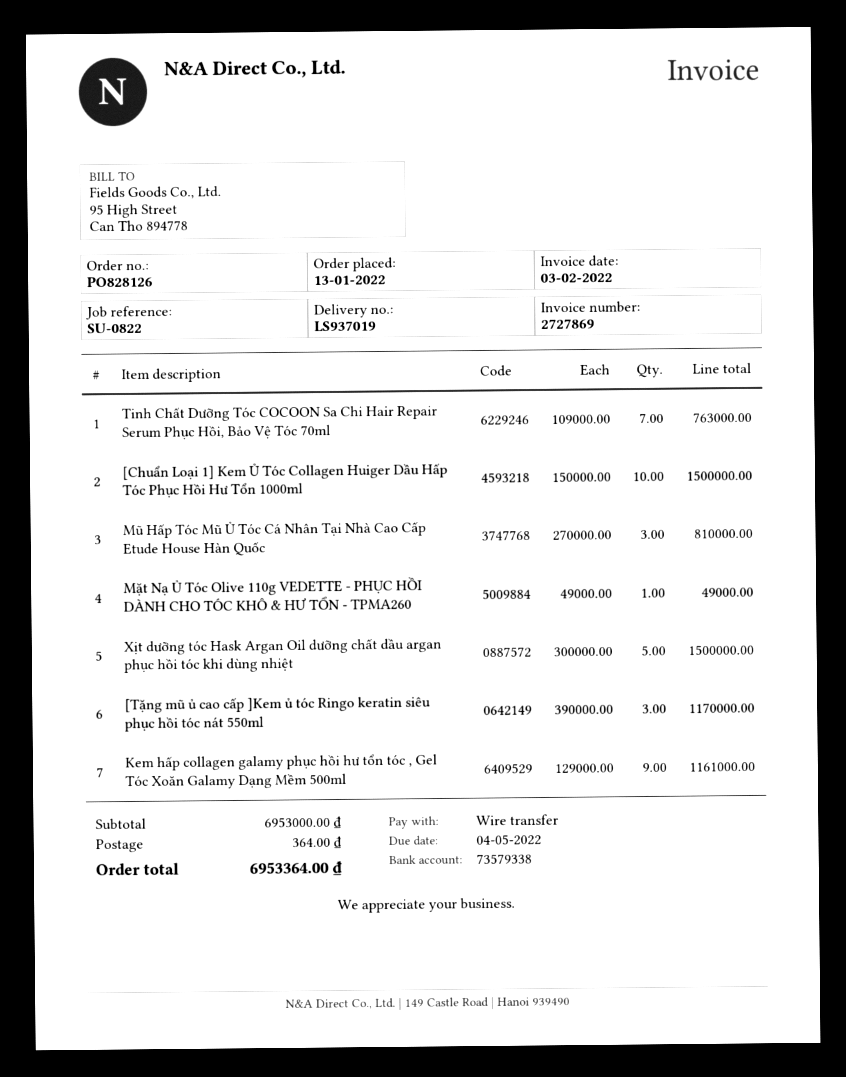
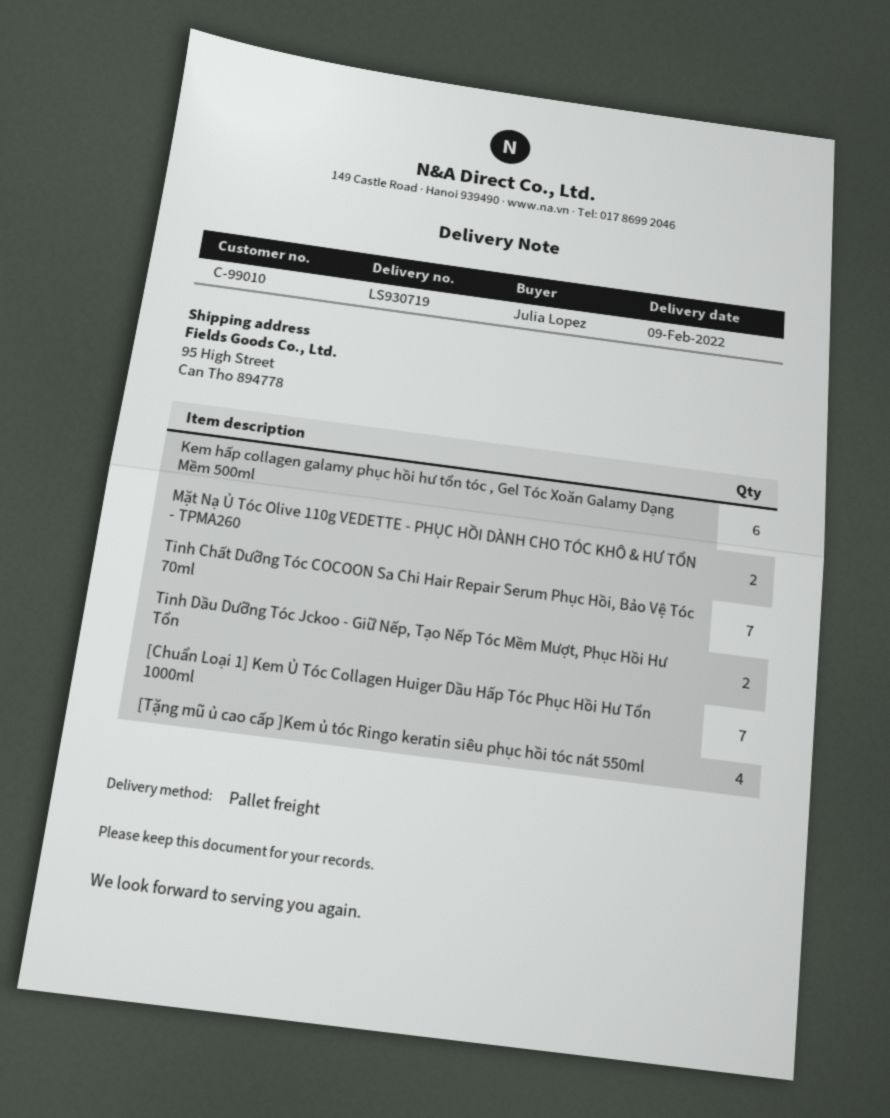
delivery note number: LS937019 -> LS930719
[Chuẩn Loại 1] Kem Ủ Tóc Collagen Huiger Dầu Hấp Tóc Phục Hồi Hư Tổn 1000ml: 10 -> 7
Mũ Hấp Tóc Mũ Ủ Tóc Cá Nhân Tại Nhà Cao Cấp Etude House Hàn Quốc: 3 -> none
Mặt Nạ Ủ Tóc Olive 110g VEDETTE - PHỤC HỒI DÀNH CHO TÓC KHÔ & HƯ TỔN - TPMA260: 1 -> 2
Xịt dưỡng tóc Hask Argan Oil dưỡng chất dầu argan phục hồi tóc khi dùng nhiệt: 5 -> none
[Tặng mũ ủ cao cấp ]Kem ủ tóc Ringo keratin siêu phục hồi tóc nát 550ml: 3 -> 4
Kem hấp collagen galamy phục hồi hư tổn tóc , Gel Tóc Xoăn Galamy Dạng Mềm 500ml: 9 -> 6
Tinh Dầu Dưỡng Tóc Jckoo - Giữ Nếp, Tạo Nếp Tóc Mềm Mượt, Phục Hồi Hư Tổn: none -> 2

